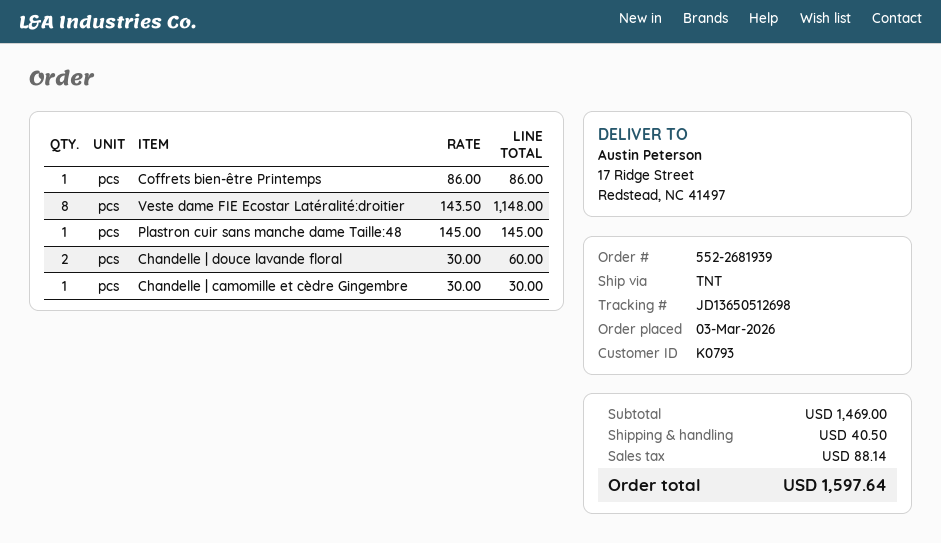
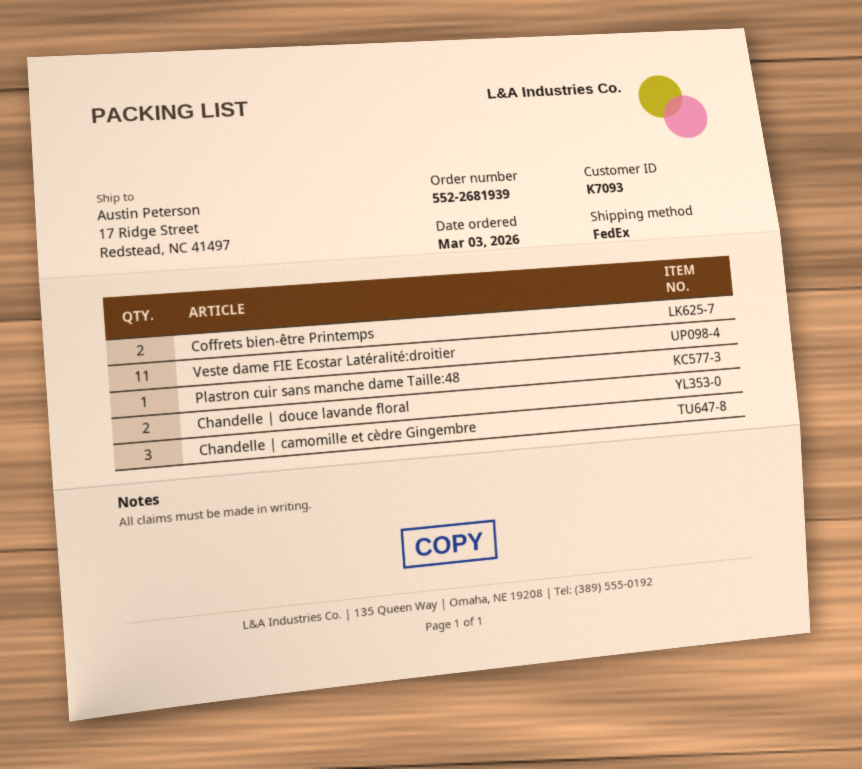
customer number: K0793 -> K7093
shipping method: TNT -> FedEx
Coffrets bien-être Printemps: 1 -> 2
Veste dame FIE Ecostar Latéralité:droitier: 8 -> 11
Chandelle | camomille et cèdre Gingembre: 1 -> 3

